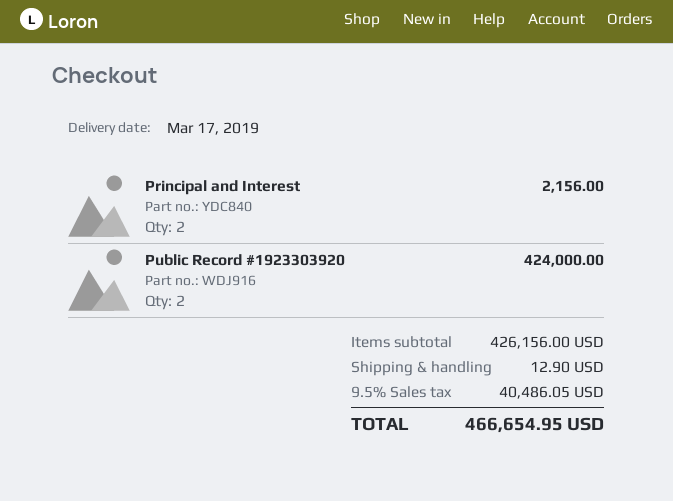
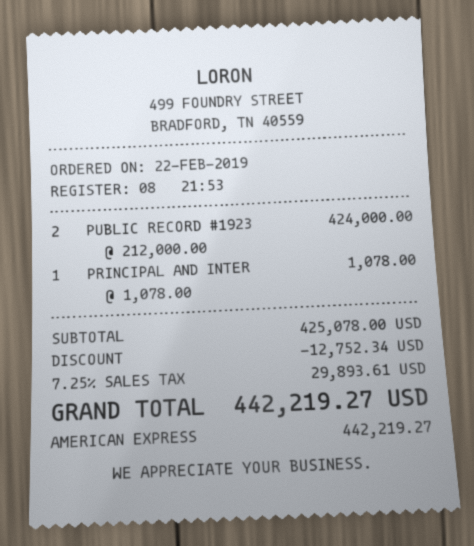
Principal and Interest: 2 for 2156.00 -> 1 for 1078.00
subtotal: 426156.00 -> 425078.00
discount: none -> 12752.34
shipping: 12.90 -> none
tax: 9.5% = 40486.05 -> 7.25% = 29893.61
total: 466654.95 -> 442219.27

